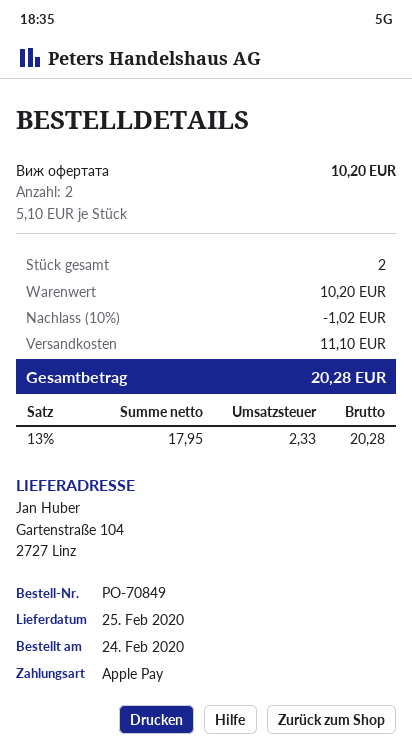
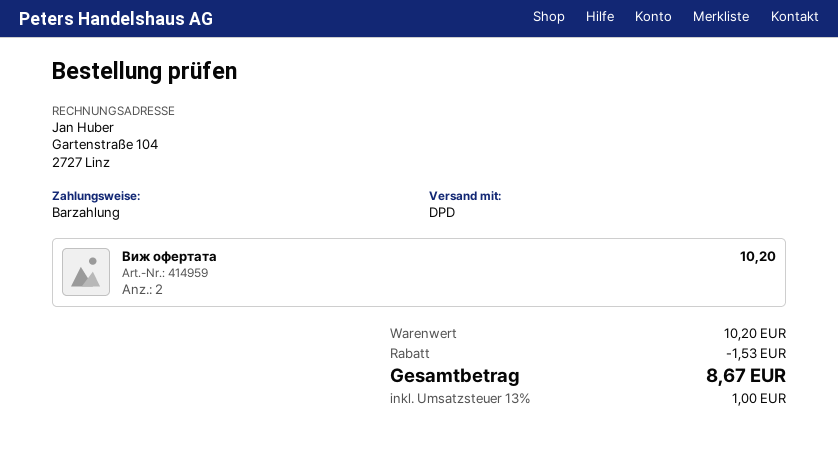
payment method: Apple Pay -> cash
discount: 1.02 -> 1.53
shipping: 11.10 -> none
tax: 13% = 2.33 -> 13% = 1.00
total: 20.28 -> 8.67

